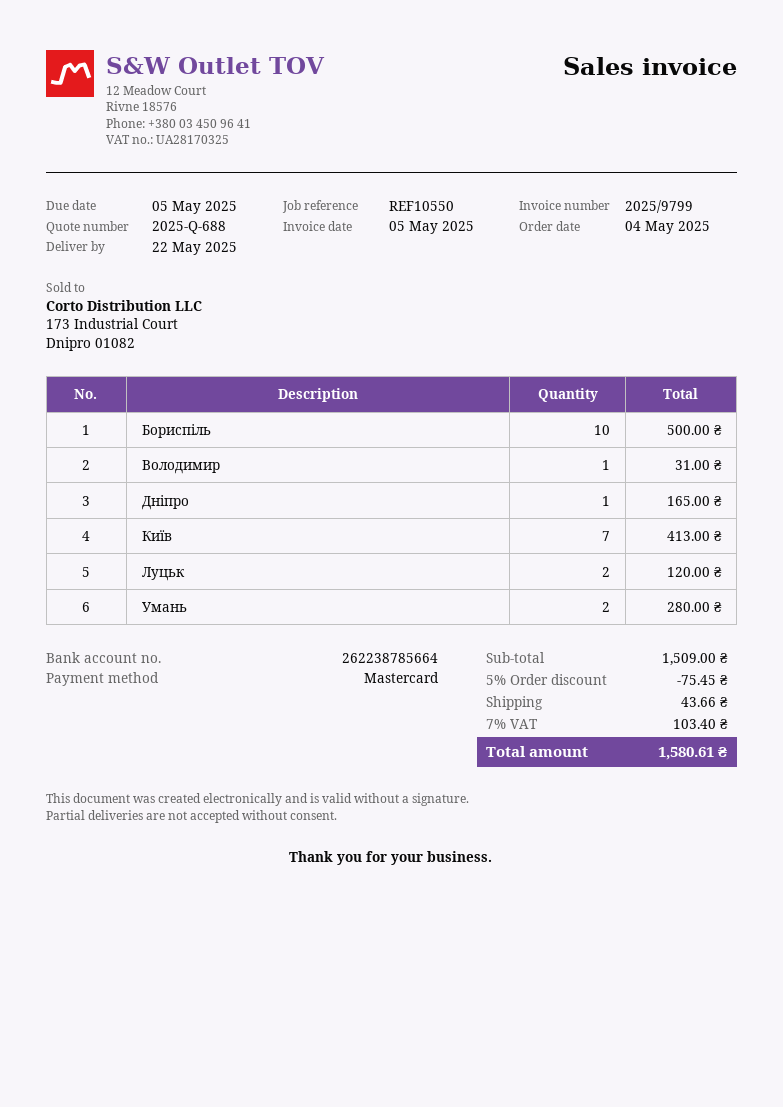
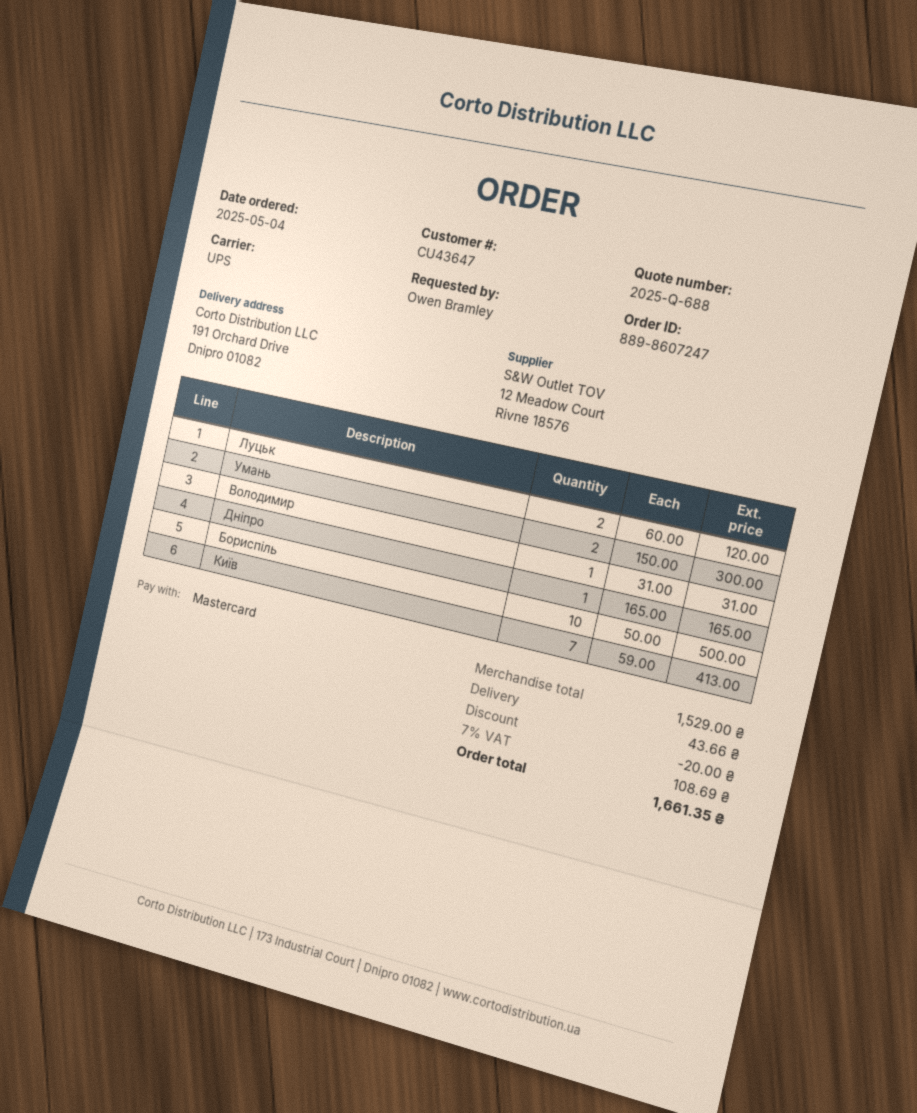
Умань: 2 for 280.00 -> 2 for 300.00
subtotal: 1509.00 -> 1529.00
discount: 75.45 -> 20.00
tax: 7% = 103.40 -> 7% = 108.69
total: 1580.61 -> 1661.35

